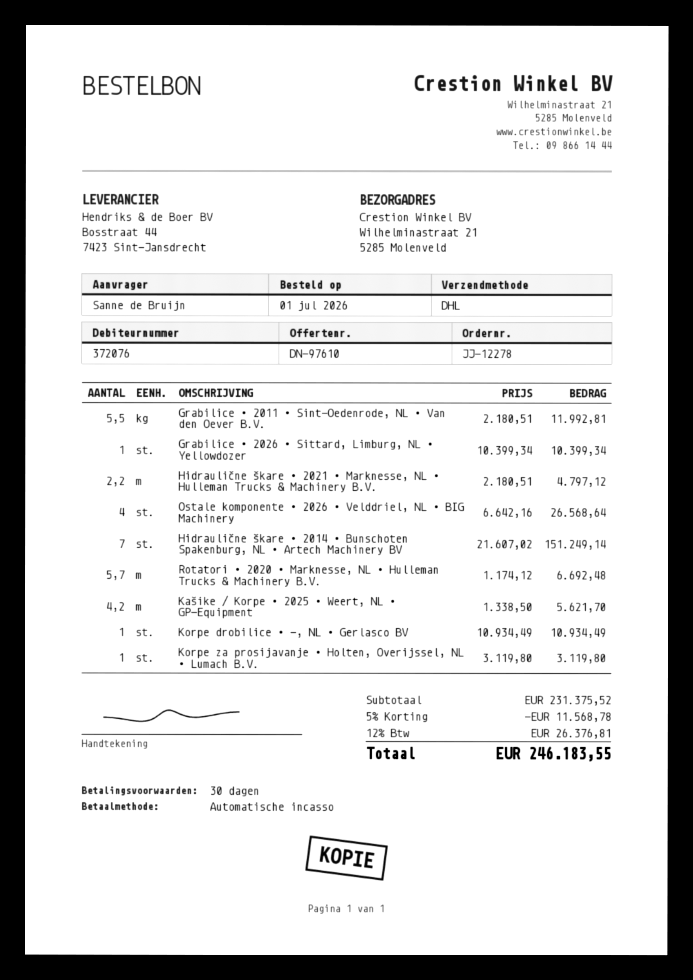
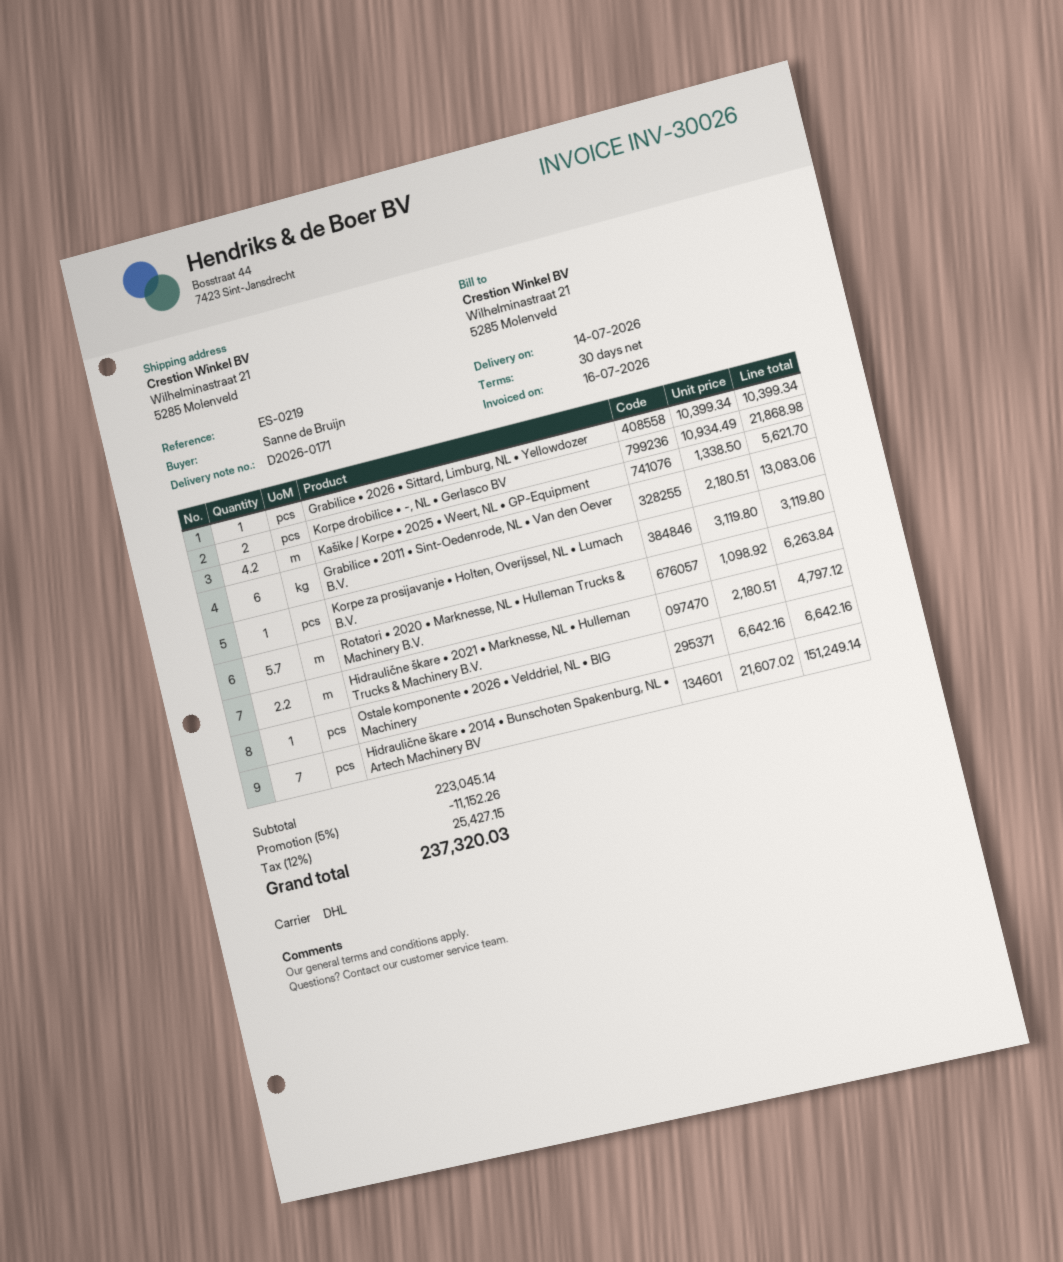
Grabilice • 2011 • Sint-Oedenrode, NL • Van den Oever B.V.: 5.5 x 2180.51 = 11992.81 -> 6 x 2180.51 = 13083.06
Ostale komponente • 2026 • Velddriel, NL • BIG Machinery: 4 x 6642.16 = 26568.64 -> 1 x 6642.16 = 6642.16
Rotatori • 2020 • Marknesse, NL • Hulleman Trucks & Machinery B.V.: 5.7 x 1174.12 = 6692.48 -> 5.7 x 1098.92 = 6263.84
Korpe drobilice • -, NL • Gerlasco BV: 1 x 10934.49 = 10934.49 -> 2 x 10934.49 = 21868.98
subtotal: 231375.52 -> 223045.14
discount: 5% = 11568.78 -> 5% = 11152.26
tax: 12% = 26376.81 -> 12% = 25427.15
total: 246183.55 -> 237320.03

